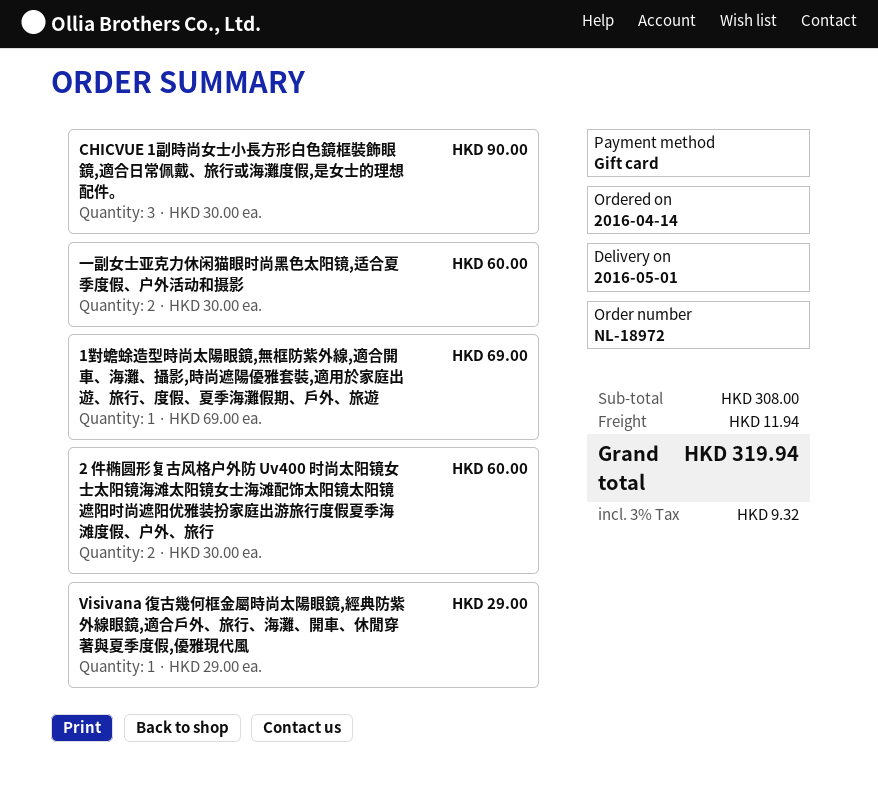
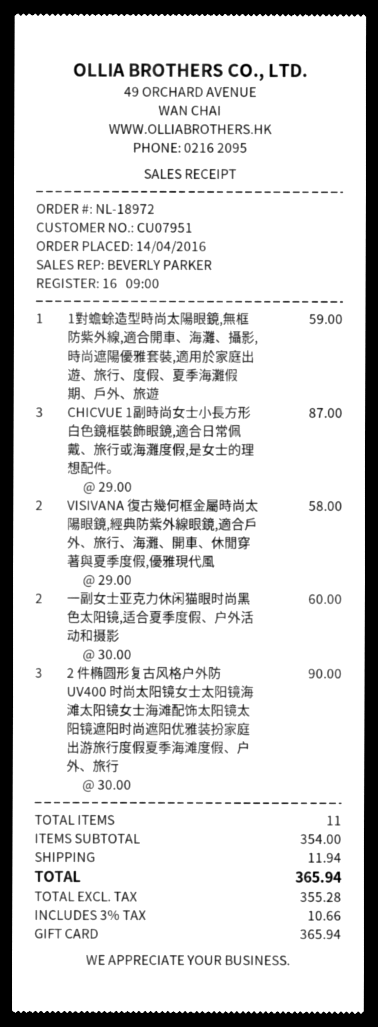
CHICVUE 1副時尚女士小長方形白色鏡框裝飾眼鏡,適合日常佩戴、旅行或海灘度假,是女士的理想配件。: 3 x 30.00 = 90.00 -> 3 x 29.00 = 87.00
1對蟾蜍造型時尚太陽眼鏡,無框防紫外線,適合開車、海灘、攝影,時尚遮陽優雅套裝,適用於家庭出遊、旅行、度假、夏季海灘假期、戶外、旅遊: 1 x 69.00 = 69.00 -> 1 x 59.00 = 59.00
2 件椭圆形复古风格户外防 Uv400 时尚太阳镜女士太阳镜海滩太阳镜女士海滩配饰太阳镜太阳镜遮阳时尚遮阳优雅装扮家庭出游旅行度假夏季海滩度假、户外、旅行: 2 x 30.00 = 60.00 -> 3 x 30.00 = 90.00
Visivana 復古幾何框金屬時尚太陽眼鏡,經典防紫外線眼鏡,適合戶外、旅行、海灘、開車、休閒穿著與夏季度假,優雅現代風: 1 x 29.00 = 29.00 -> 2 x 29.00 = 58.00
subtotal: 308.00 -> 354.00
tax: 3% = 9.32 -> 3% = 10.66
total: 319.94 -> 365.94

